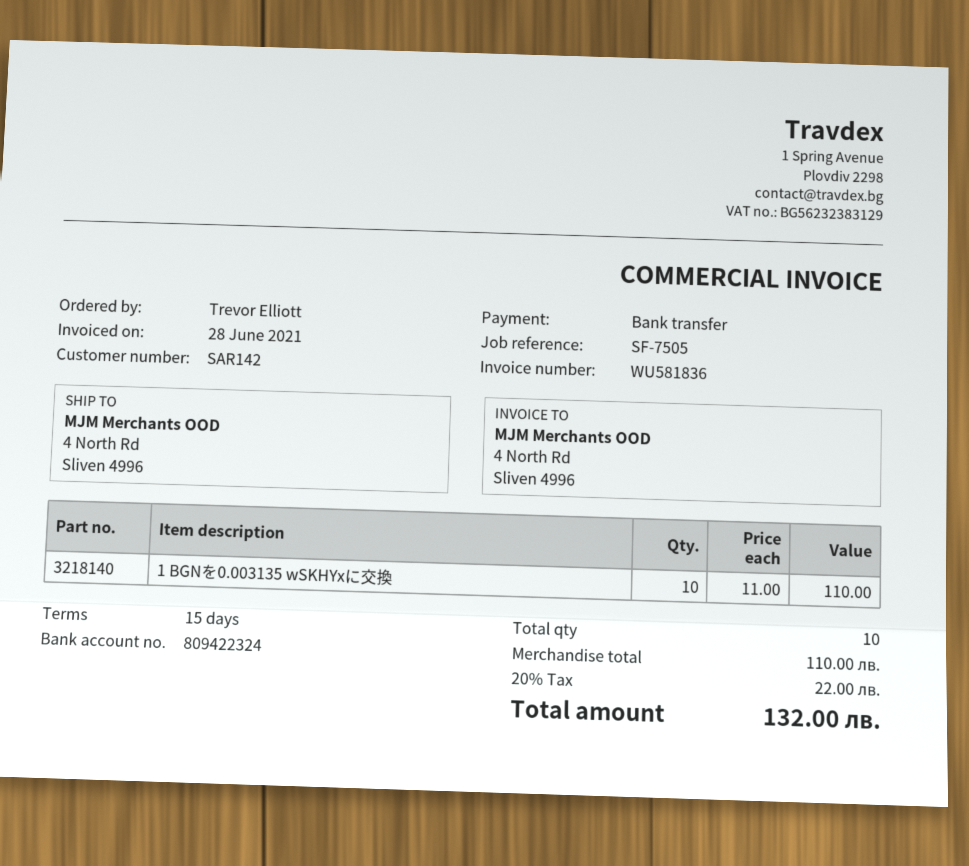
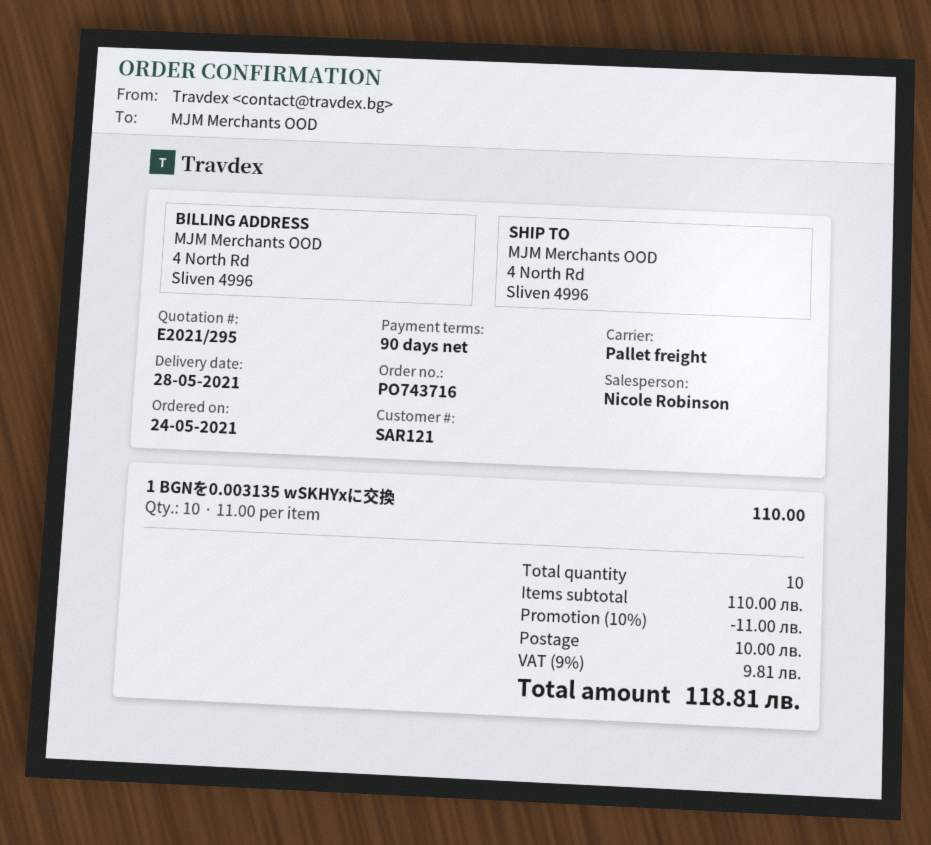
payment terms: 15 days -> 90 days
customer number: SAR142 -> SAR121
discount: none -> 10% = 11.00
shipping: none -> 10.00
tax: 20% = 22.00 -> 9% = 9.81
total: 132.00 -> 118.81

